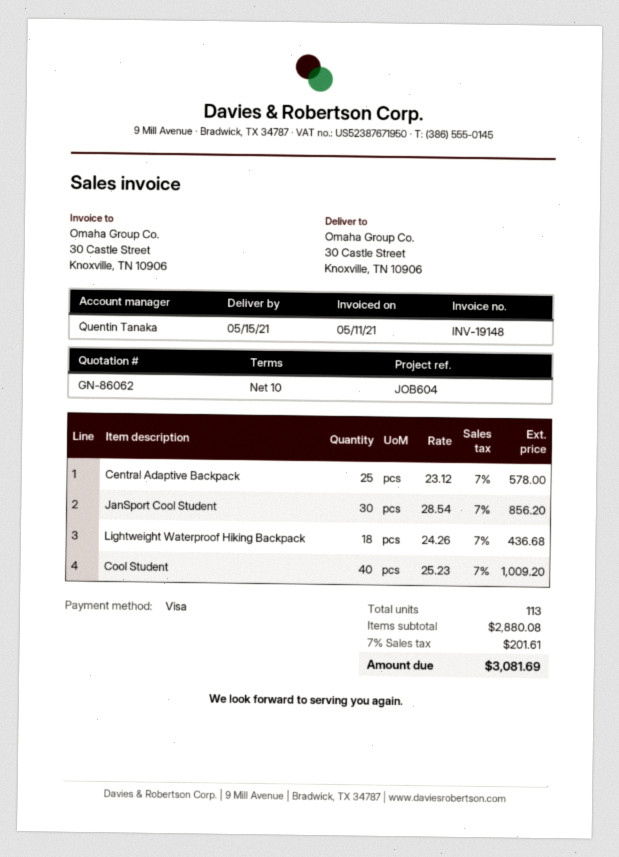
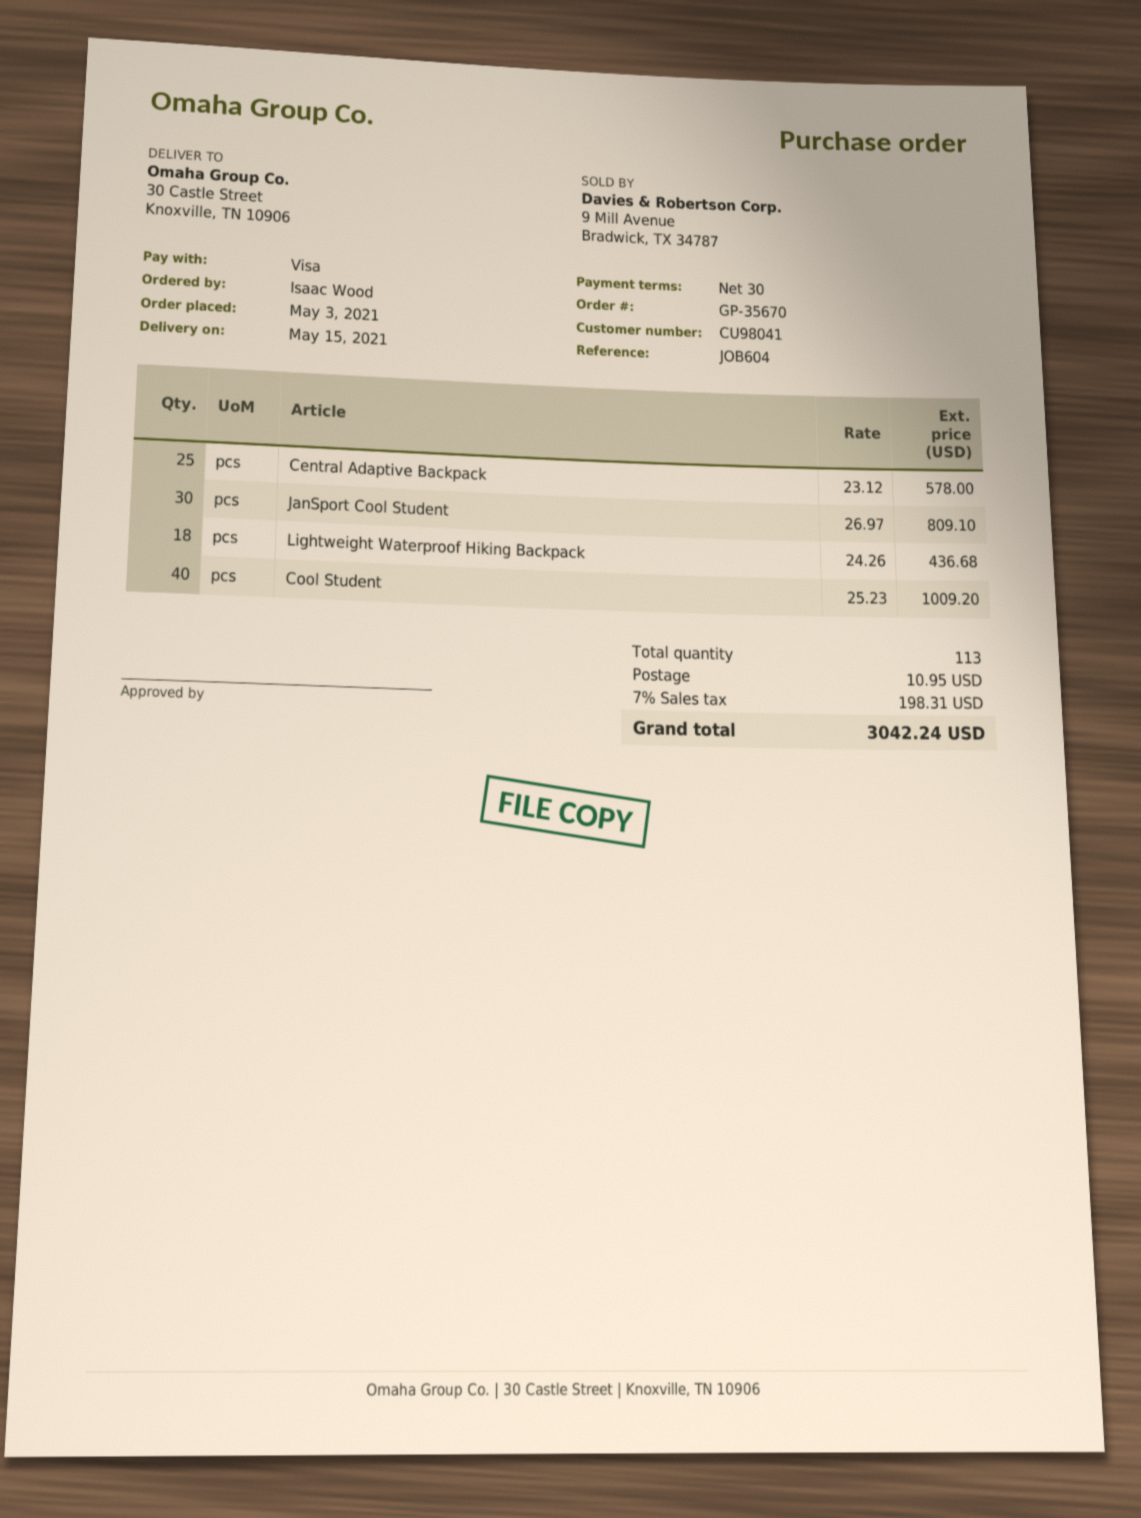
payment terms: 10 days -> 30 days
JanSport Cool Student: 30 x 28.54 = 856.20 -> 30 x 26.97 = 809.10
shipping: none -> 10.95
tax: 7% = 201.61 -> 7% = 198.31
total: 3081.69 -> 3042.24

